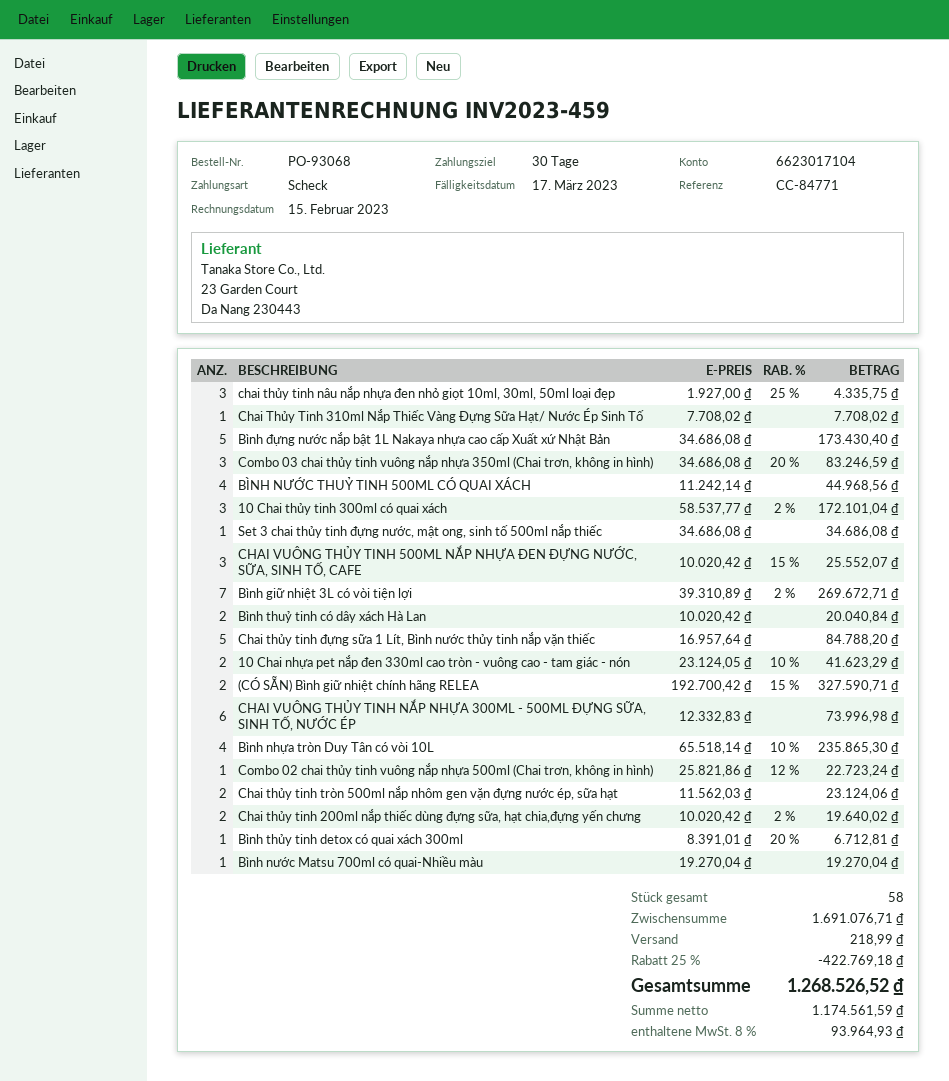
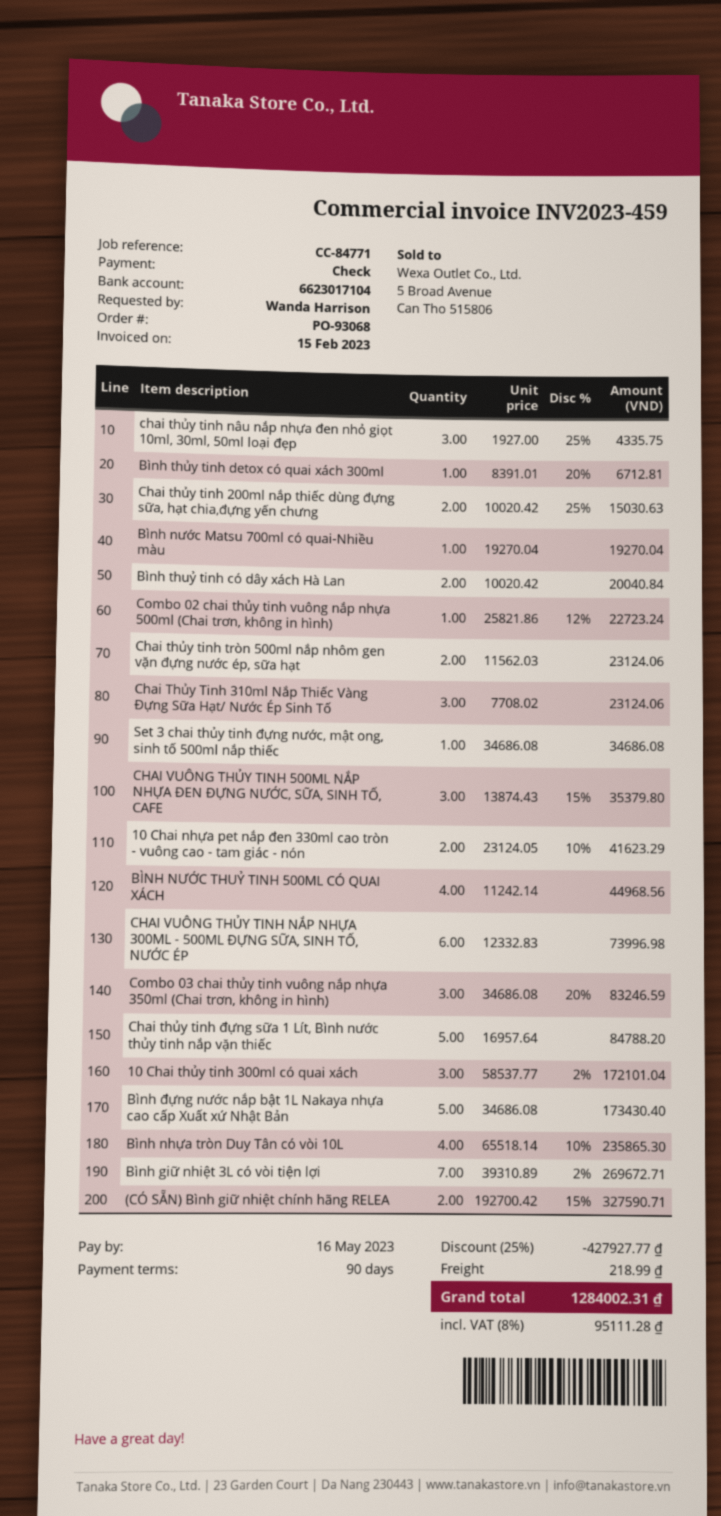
payment terms: 30 days -> 90 days
due date: 2023-03-17 -> 2023-05-16
Chai Thủy Tinh 310ml Nắp Thiếc Vàng Đựng Sữa Hạt/ Nước Ép Sinh Tố: 1 x 7708.02 = 7708.02 -> 3 x 7708.02 = 23124.06
CHAI VUÔNG THỦY TINH 500ML NẮP NHỰA ĐEN ĐỰNG NƯỚC, SỮA, SINH TỐ, CAFE: 3 x 10020.42 - 15% = 25552.07 -> 3 x 13874.43 - 15% = 35379.80
Chai thủy tinh 200ml nắp thiếc dùng đựng sữa, hạt chia,đựng yến chưng: 2 x 10020.42 - 2% = 19640.02 -> 2 x 10020.42 - 25% = 15030.63
discount: 25% = 422769.18 -> 25% = 427927.77
tax: 8% = 93964.93 -> 8% = 95111.28
total: 1268526.52 -> 1284002.31

